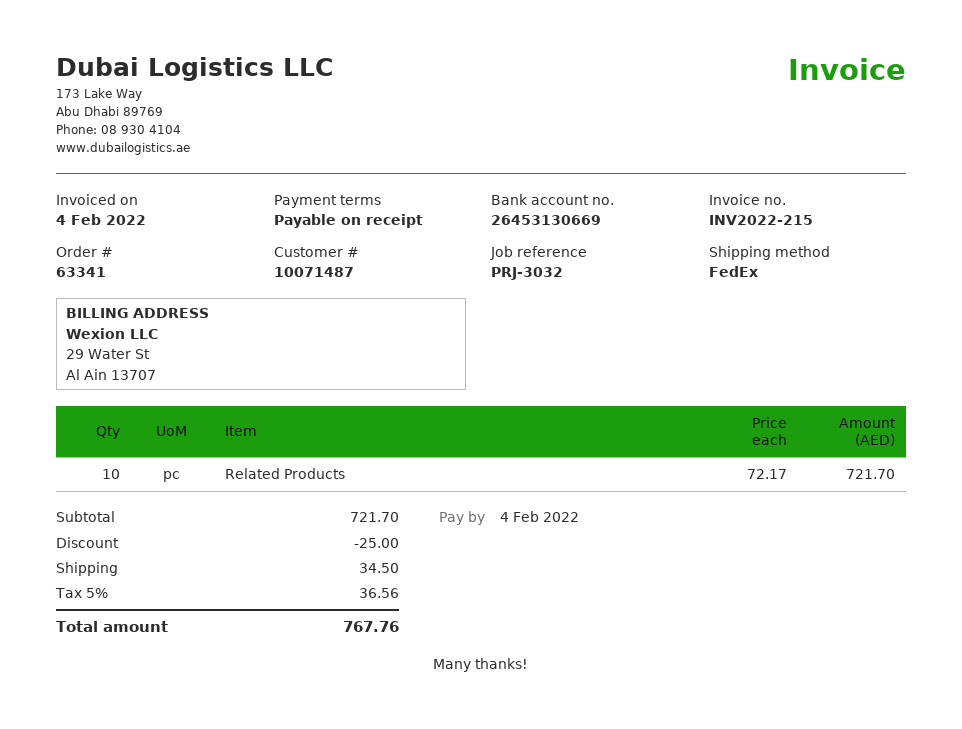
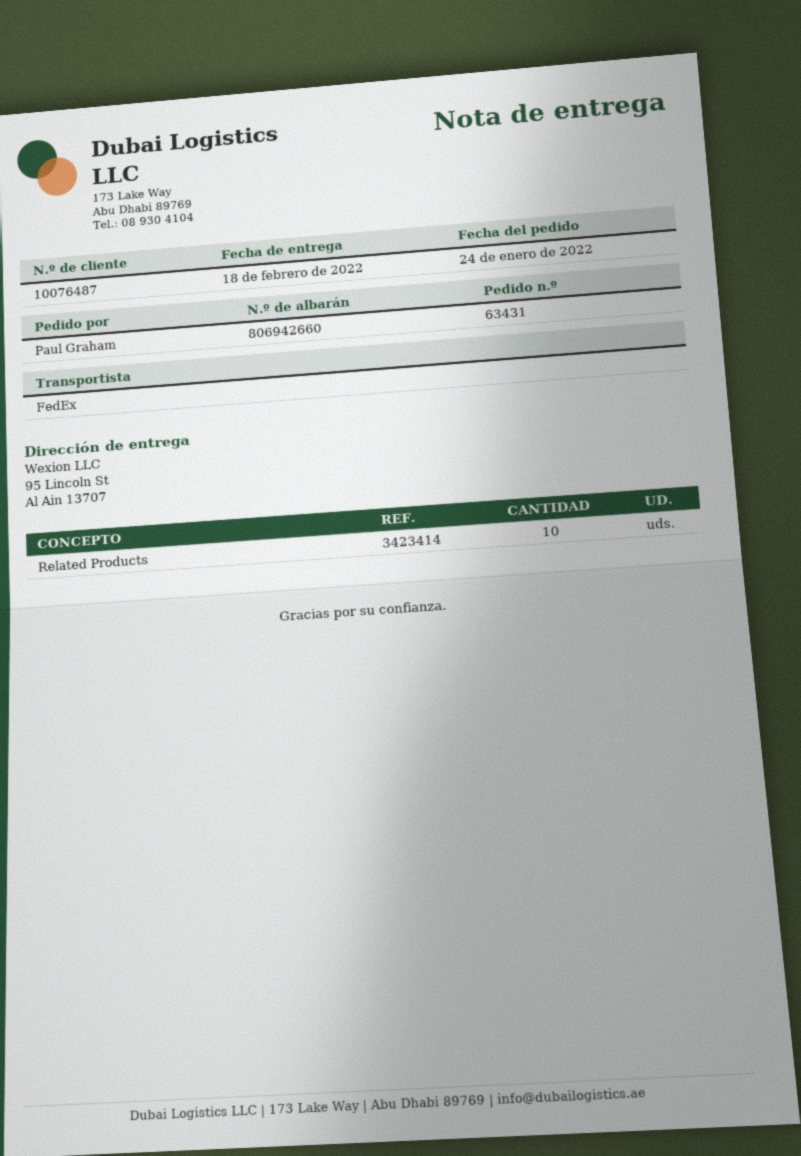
order number: 63341 -> 63431
customer number: 10071487 -> 10076487

